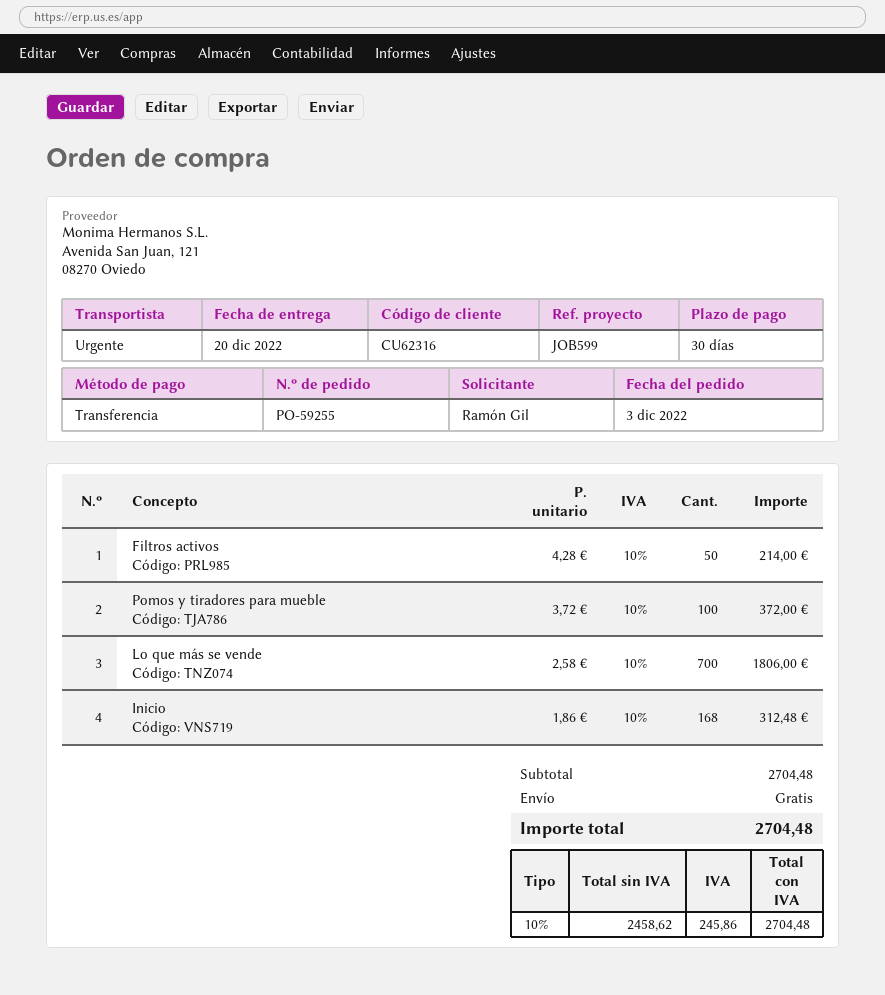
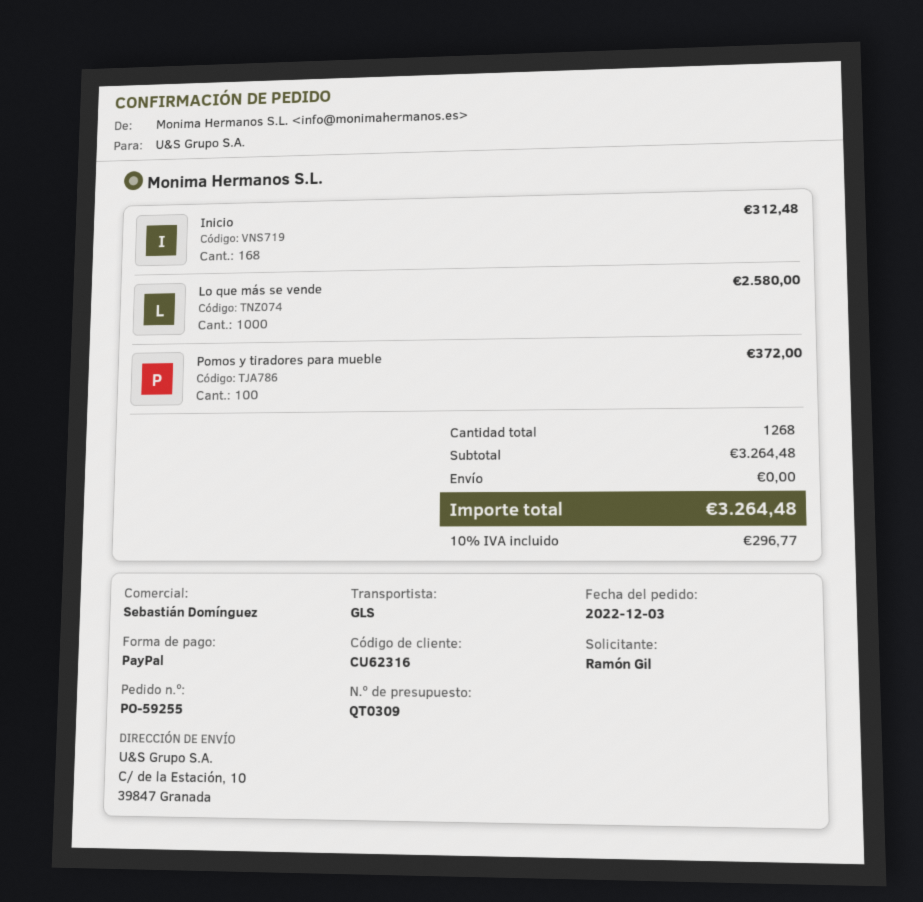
payment method: bank transfer -> PayPal
shipping method: express -> GLS
Filtros activos: 50 for 214.00 -> none
Lo que más se vende: 700 for 1806.00 -> 1000 for 2580.00
subtotal: 2704.48 -> 3264.48
tax: 10% = 245.86 -> 10% = 296.77
total: 2704.48 -> 3264.48

